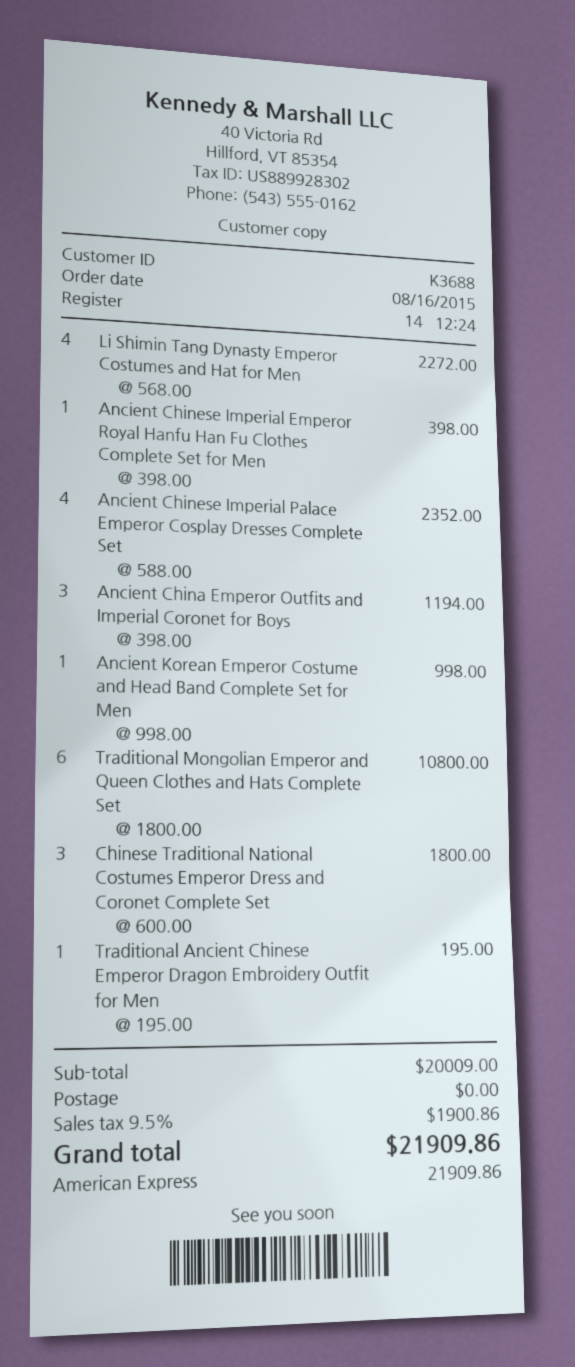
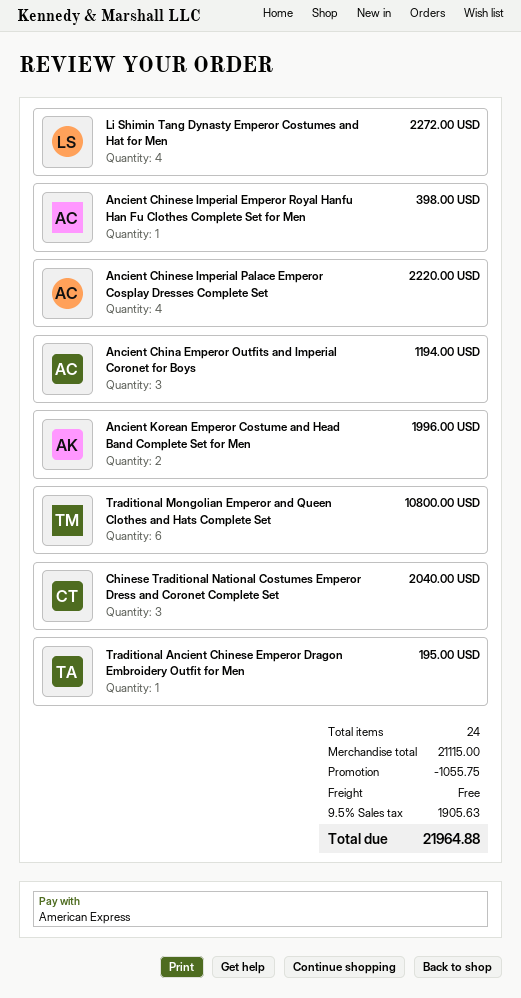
Ancient Chinese Imperial Palace Emperor Cosplay Dresses Complete Set: 4 for 2352.00 -> 4 for 2220.00
Ancient Korean Emperor Costume and Head Band Complete Set for Men: 1 for 998.00 -> 2 for 1996.00
Chinese Traditional National Costumes Emperor Dress and Coronet Complete Set: 3 for 1800.00 -> 3 for 2040.00
subtotal: 20009.00 -> 21115.00
discount: none -> 1055.75
tax: 9.5% = 1900.86 -> 9.5% = 1905.63
total: 21909.86 -> 21964.88

